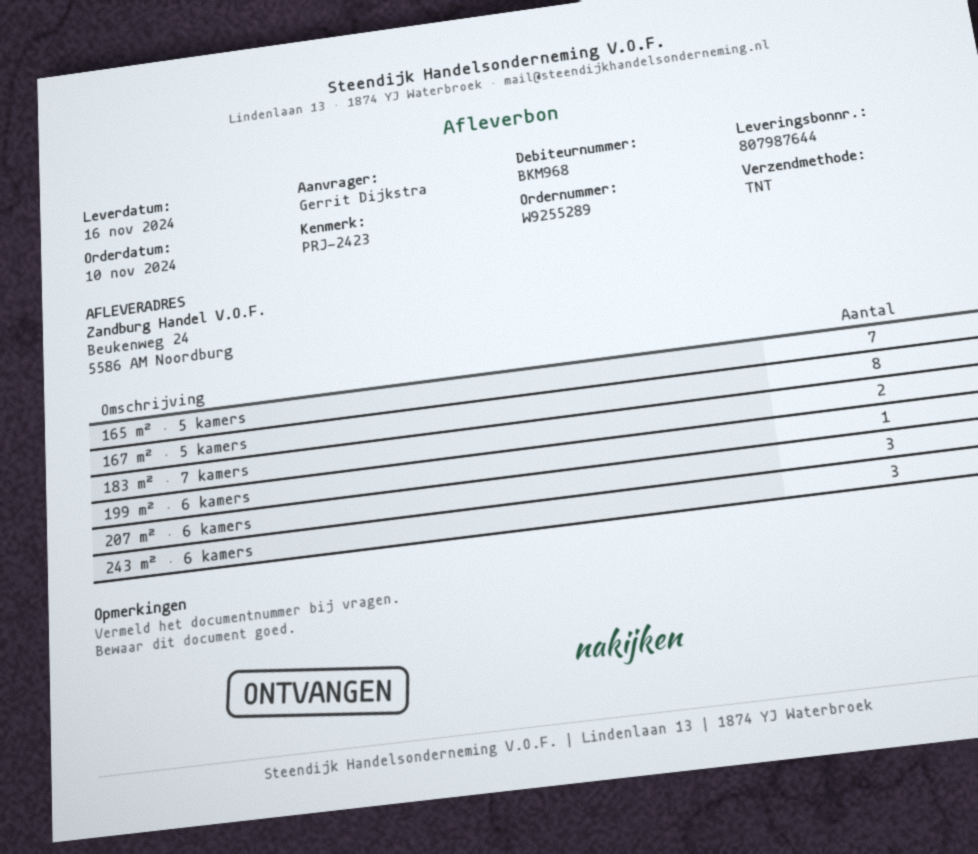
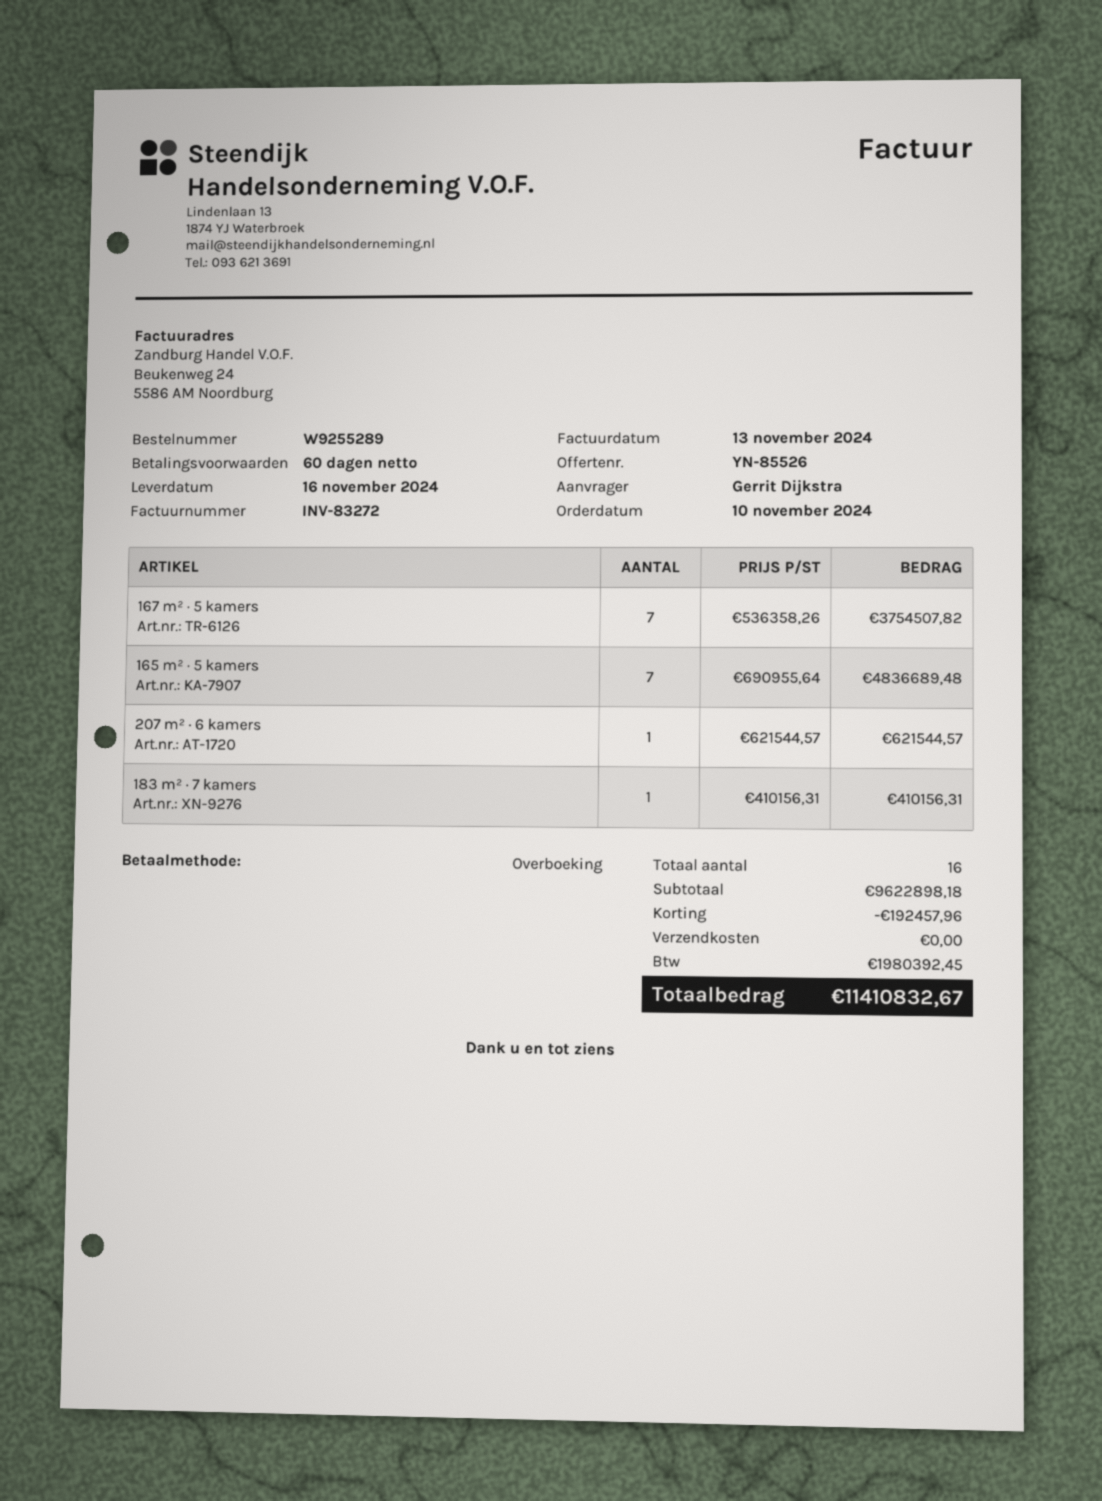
167 m² · 5 kamers: 8 -> 7
183 m² · 7 kamers: 2 -> 1
199 m² · 6 kamers: 1 -> none
207 m² · 6 kamers: 3 -> 1
243 m² · 6 kamers: 3 -> none

